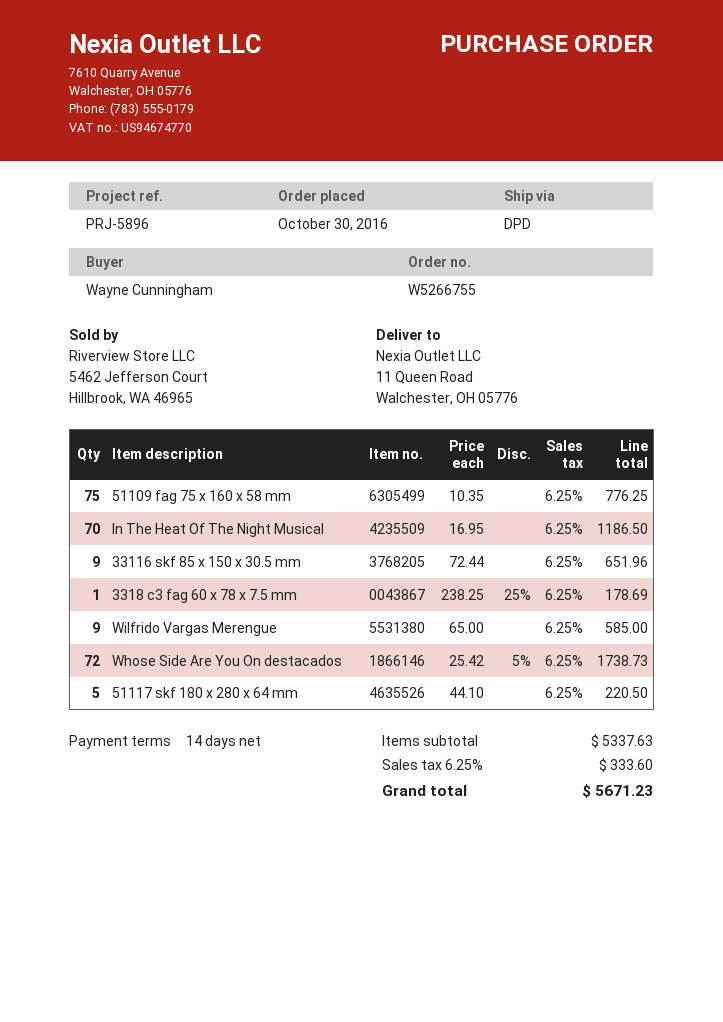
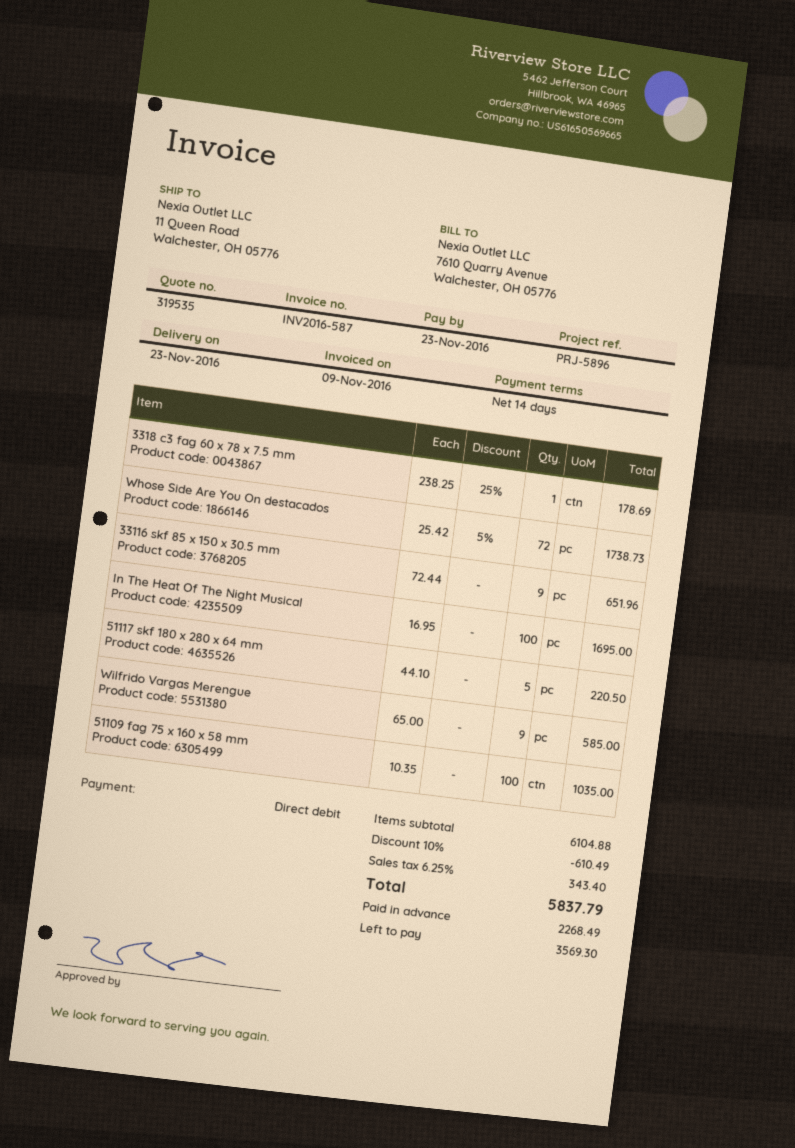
51109 fag 75 x 160 x 58 mm: 75 x 10.35 = 776.25 -> 100 x 10.35 = 1035.00
In The Heat Of The Night Musical: 70 x 16.95 = 1186.50 -> 100 x 16.95 = 1695.00
subtotal: 5337.63 -> 6104.88
discount: none -> 10% = 610.49
tax: 6.25% = 333.60 -> 6.25% = 343.40
total: 5671.23 -> 5837.79

